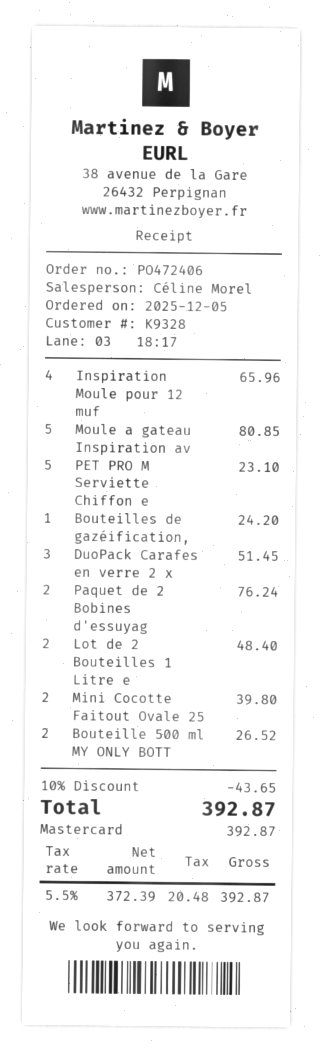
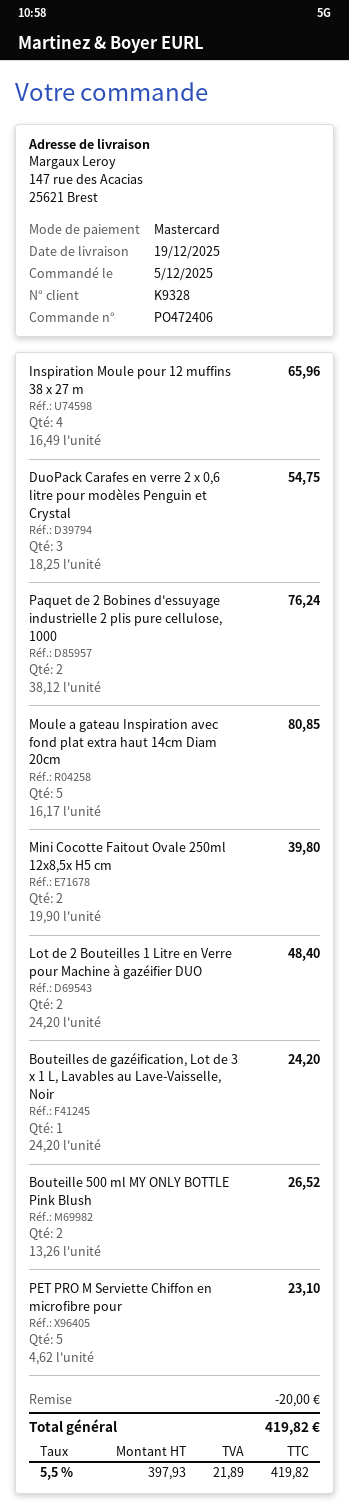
DuoPack Carafes en verre 2 x: 3 for 51.45 -> 3 for 54.75
discount: 43.65 -> 20.00
net: 372.39 -> 397.93
tax: 5.5% = 20.48 -> 5.5% = 21.89
total: 392.87 -> 419.82

